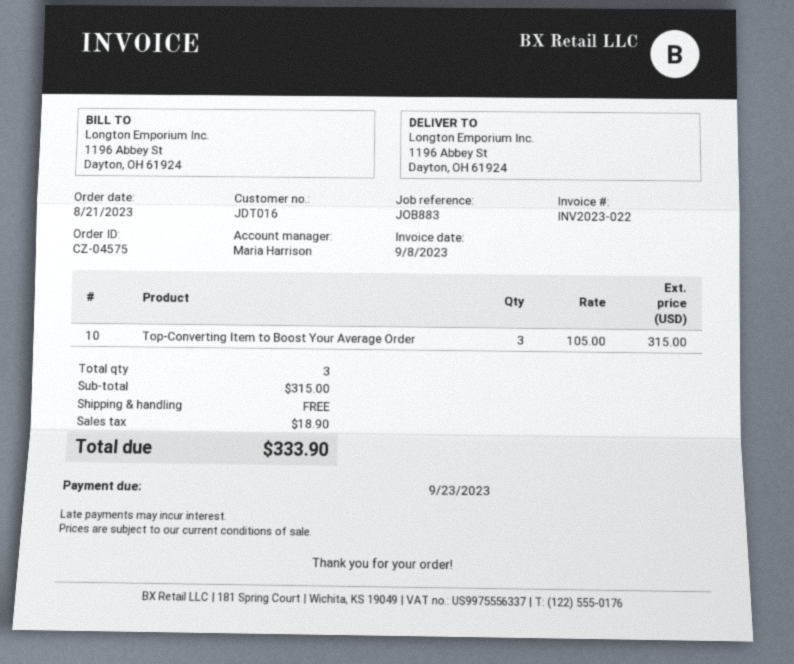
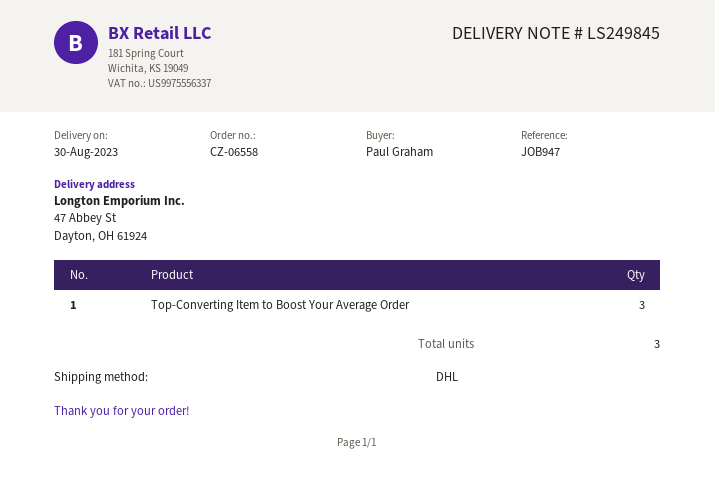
order number: CZ-04575 -> CZ-06558
reference: JOB883 -> JOB947
ship to: 1196 Abbey St, Dayton, OH 61924 -> 47 Abbey St, Dayton, OH 61924

